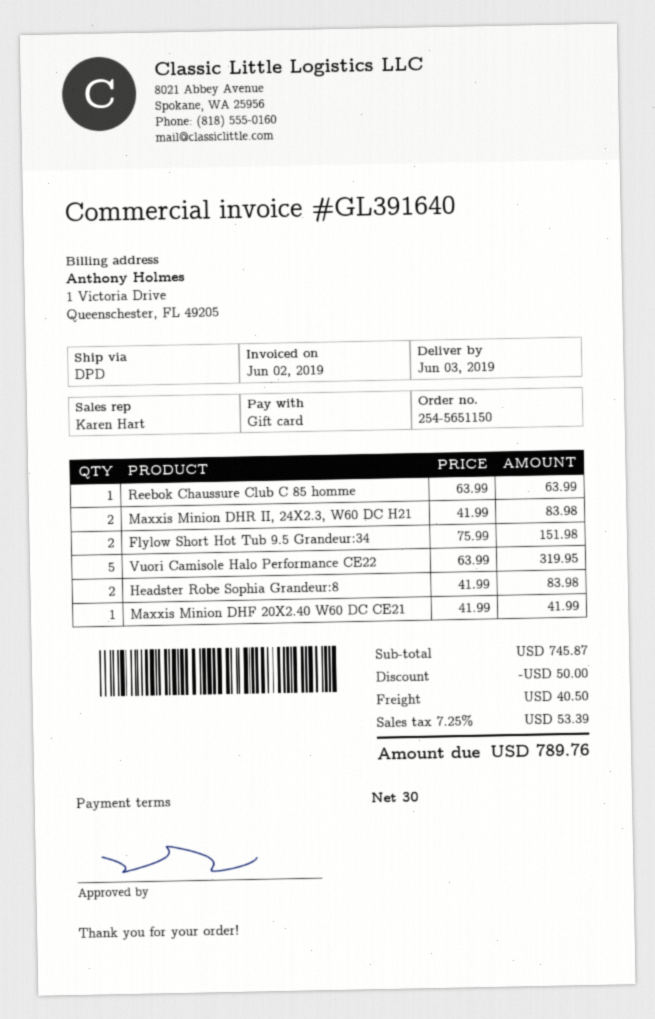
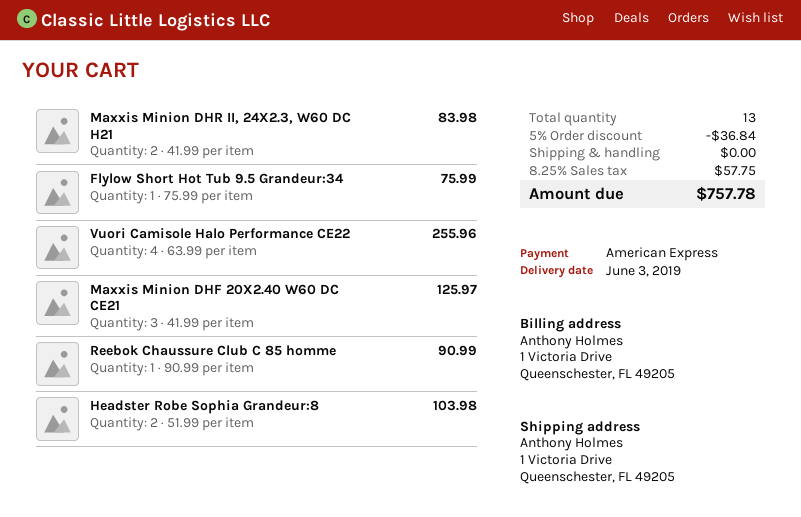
payment method: gift card -> American Express
Reebok Chaussure Club C 85 homme: 1 x 63.99 = 63.99 -> 1 x 90.99 = 90.99
Flylow Short Hot Tub 9.5 Grandeur:34: 2 x 75.99 = 151.98 -> 1 x 75.99 = 75.99
Vuori Camisole Halo Performance CE22: 5 x 63.99 = 319.95 -> 4 x 63.99 = 255.96
Headster Robe Sophia Grandeur:8: 2 x 41.99 = 83.98 -> 2 x 51.99 = 103.98
Maxxis Minion DHF 20X2.40 W60 DC CE21: 1 x 41.99 = 41.99 -> 3 x 41.99 = 125.97
discount: 50.00 -> 36.84
shipping: 40.50 -> 0.00
tax: 7.25% = 53.39 -> 8.25% = 57.75
total: 789.76 -> 757.78

